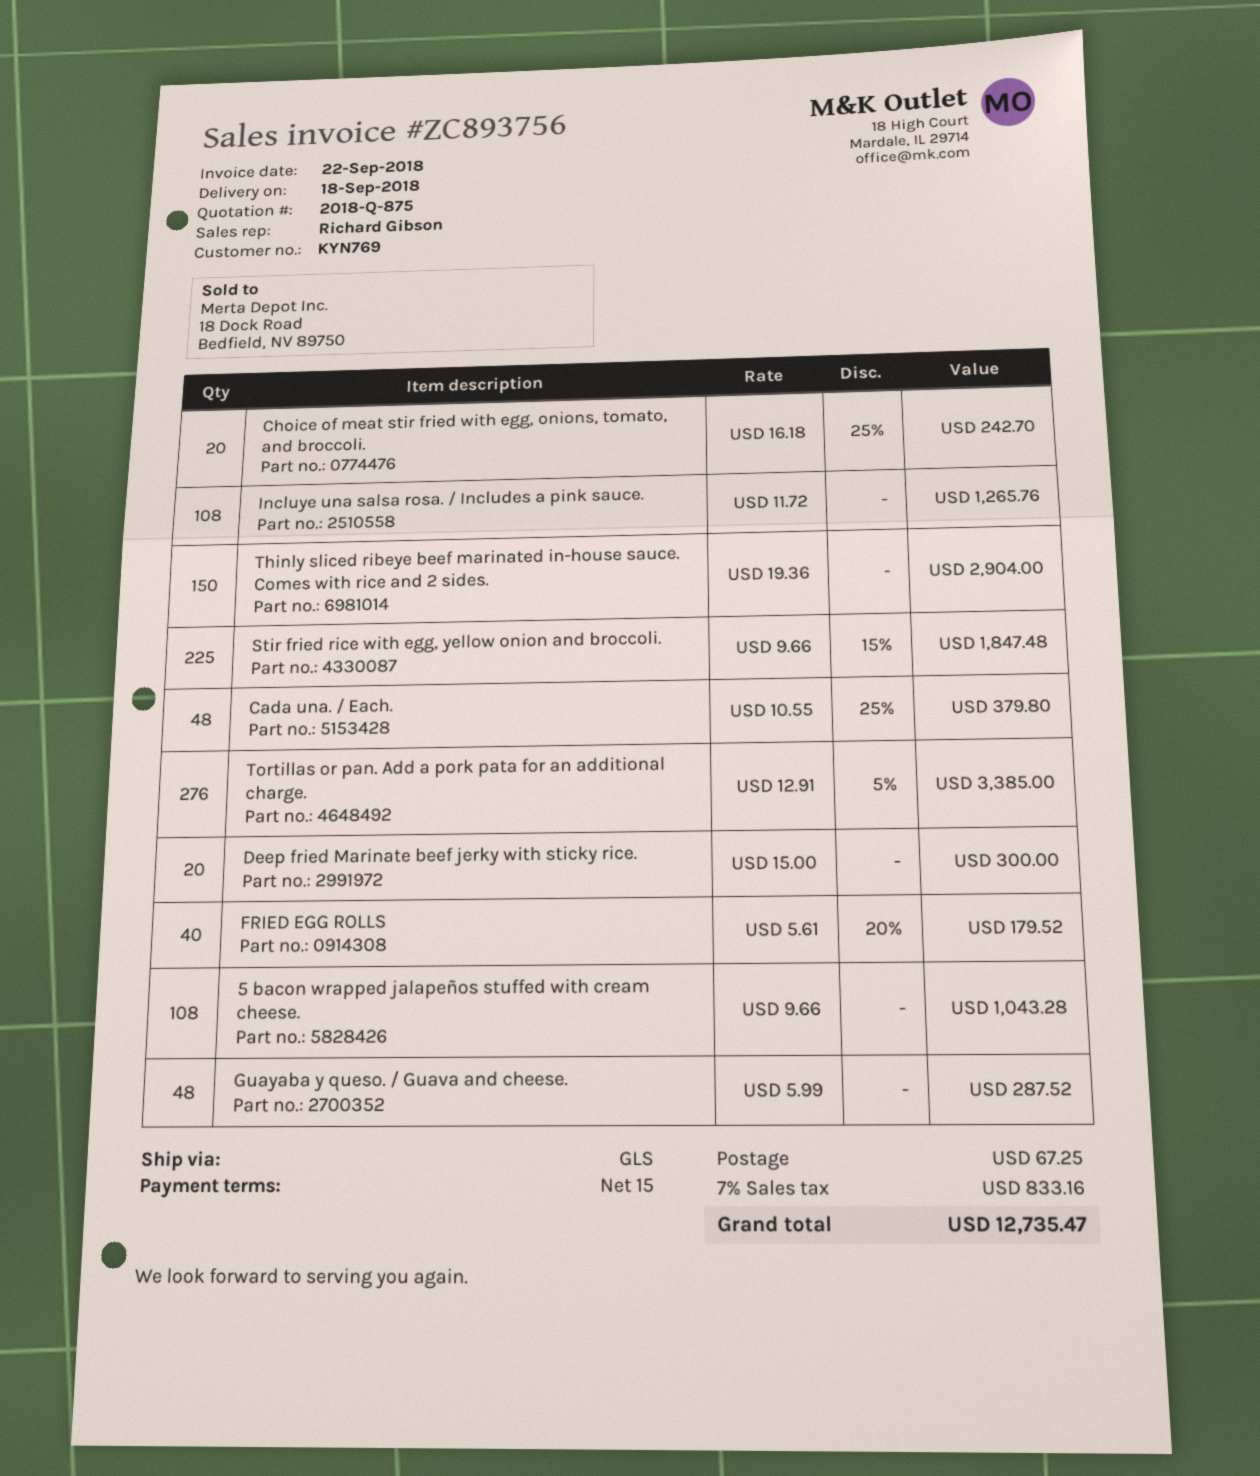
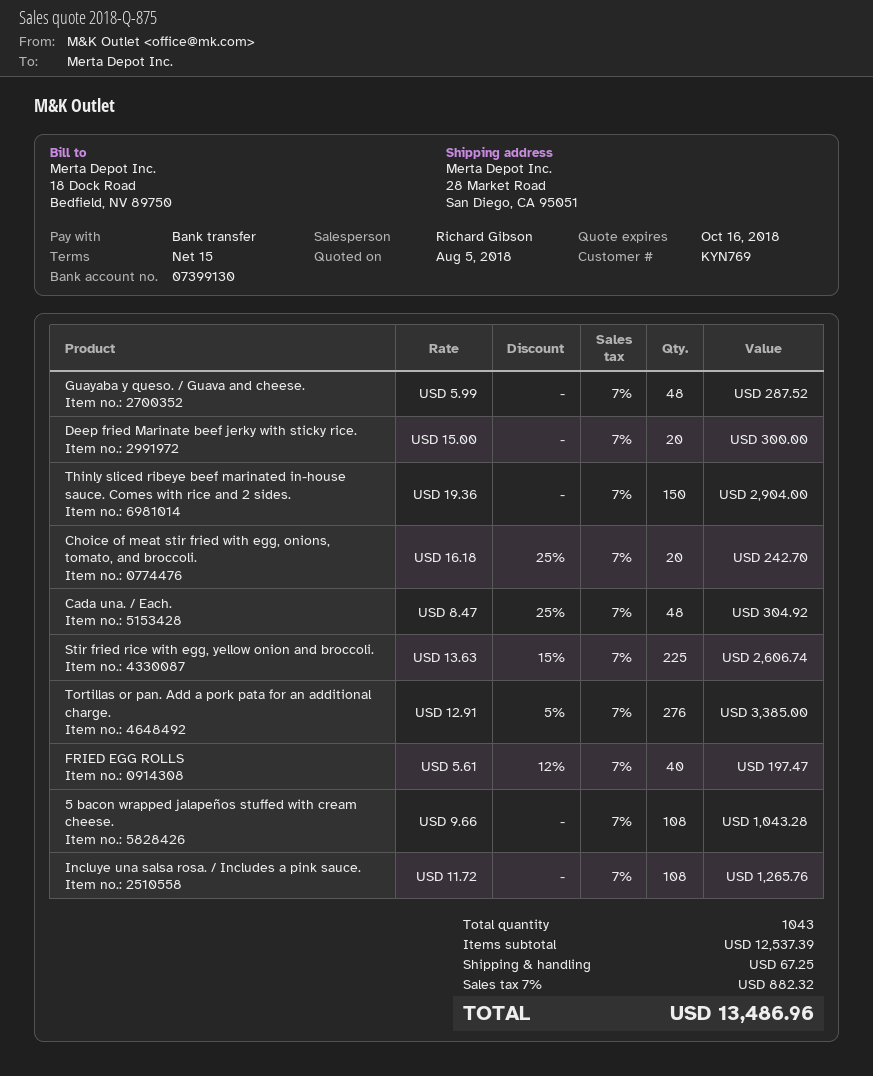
Stir fried rice with egg, yellow onion and broccoli.: 225 x 9.66 - 15% = 1847.48 -> 225 x 13.63 - 15% = 2606.74
Cada una. / Each.: 48 x 10.55 - 25% = 379.80 -> 48 x 8.47 - 25% = 304.92
FRIED EGG ROLLS: 40 x 5.61 - 20% = 179.52 -> 40 x 5.61 - 12% = 197.47
tax: 7% = 833.16 -> 7% = 882.32
total: 12735.47 -> 13486.96

